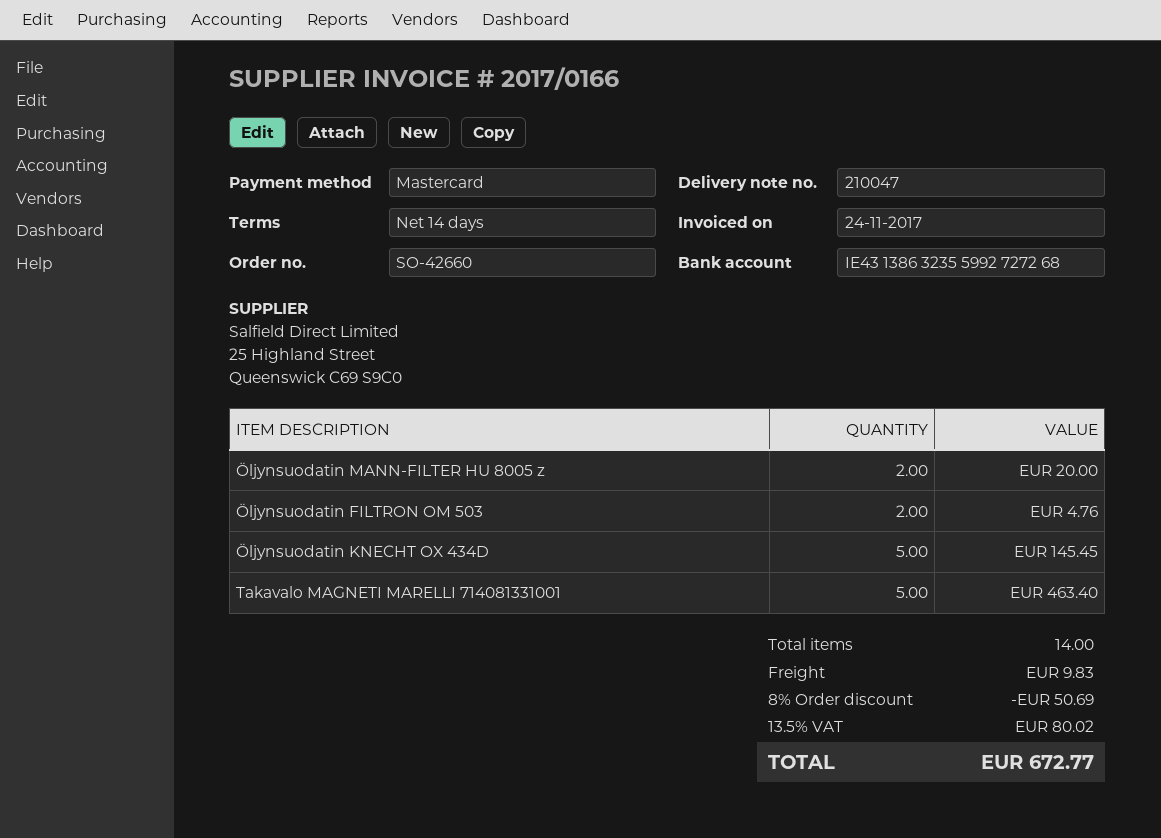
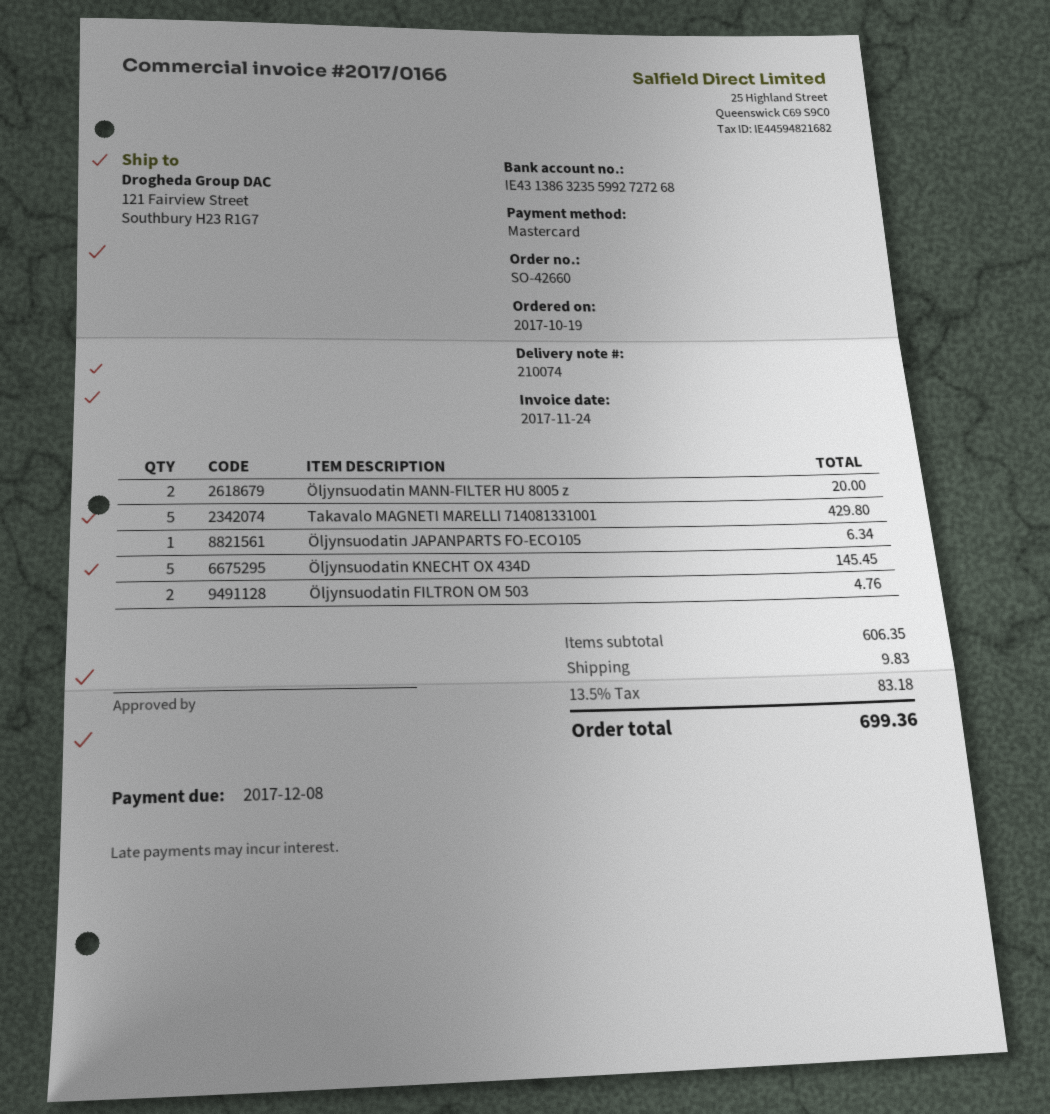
delivery note number: 210047 -> 210074
Takavalo MAGNETI MARELLI 714081331001: 5 for 463.40 -> 5 for 429.80
Öljynsuodatin JAPANPARTS FO-ECO105: none -> 1 for 6.34
discount: 8% = 50.69 -> none
tax: 13.5% = 80.02 -> 13.5% = 83.18
total: 672.77 -> 699.36

